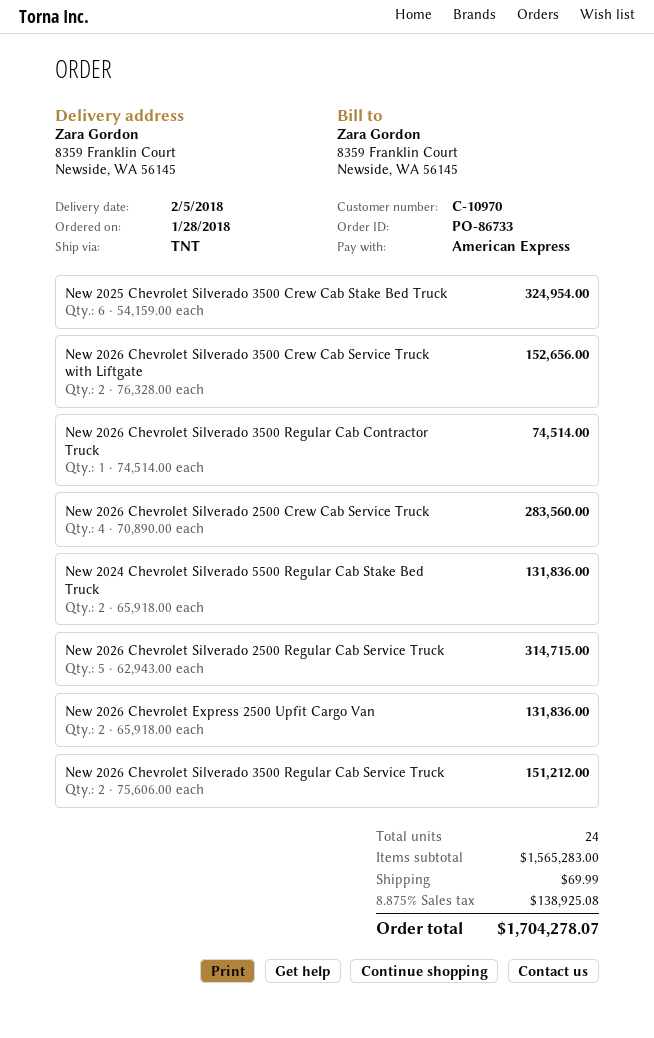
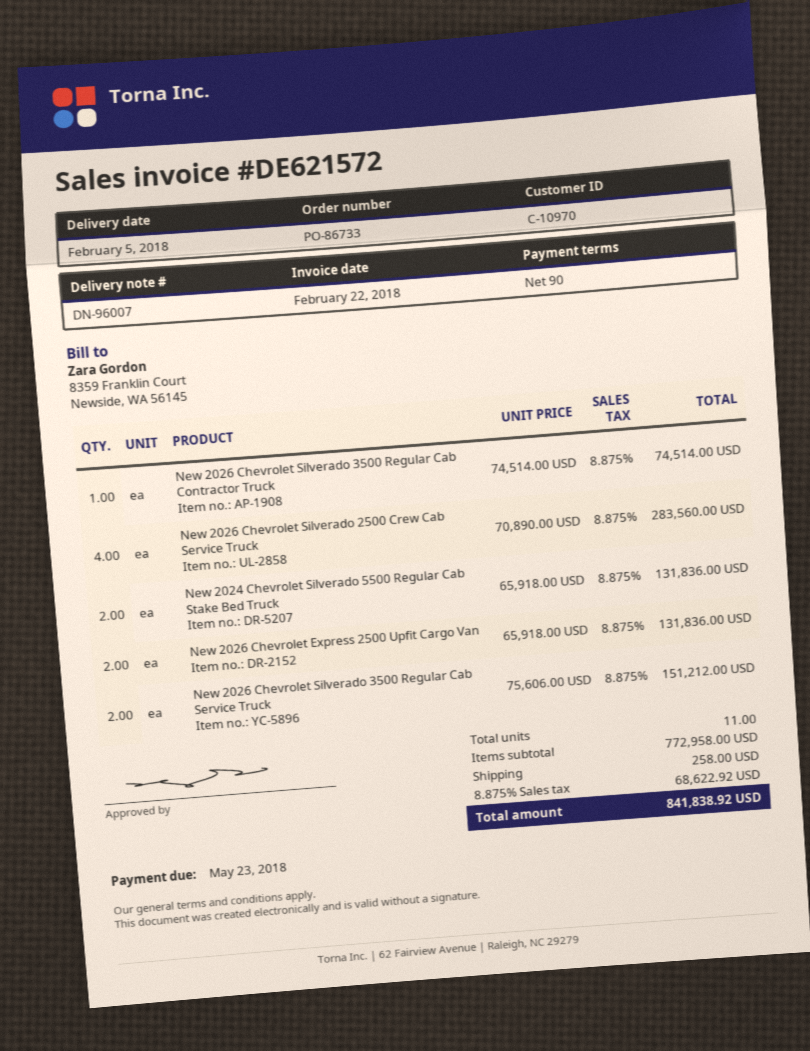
New 2025 Chevrolet Silverado 3500 Crew Cab Stake Bed Truck: 6 x 54159.00 = 324954.00 -> none
New 2026 Chevrolet Silverado 3500 Crew Cab Service Truck with Liftgate: 2 x 76328.00 = 152656.00 -> none
New 2026 Chevrolet Silverado 2500 Regular Cab Service Truck: 5 x 62943.00 = 314715.00 -> none
total quantity: 24 -> 11
subtotal: 1565283.00 -> 772958.00
shipping: 69.99 -> 258.00
tax: 8.875% = 138925.08 -> 8.875% = 68622.92
total: 1704278.07 -> 841838.92

